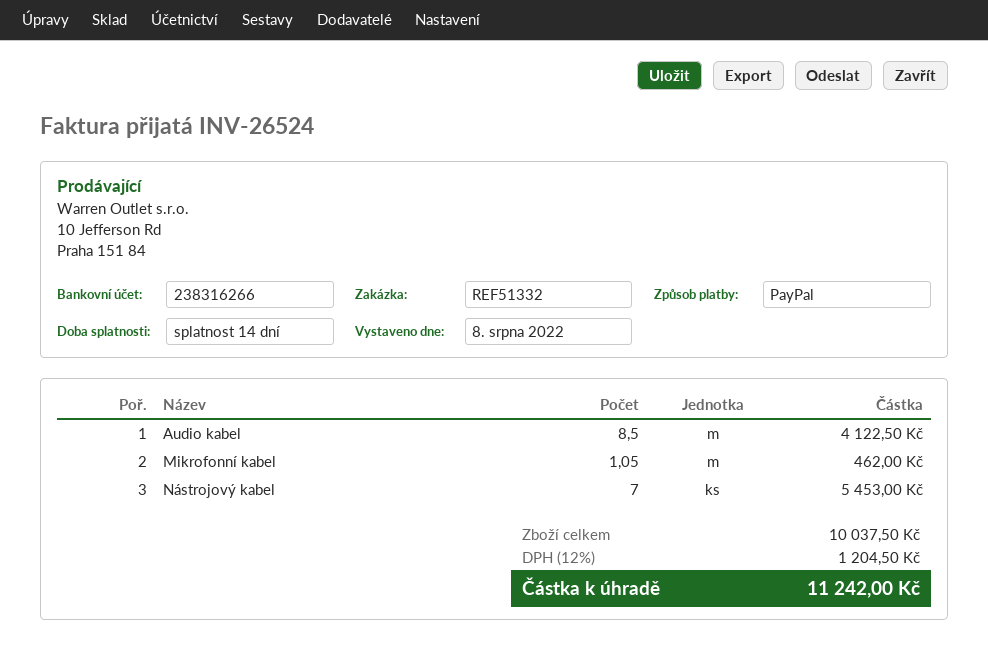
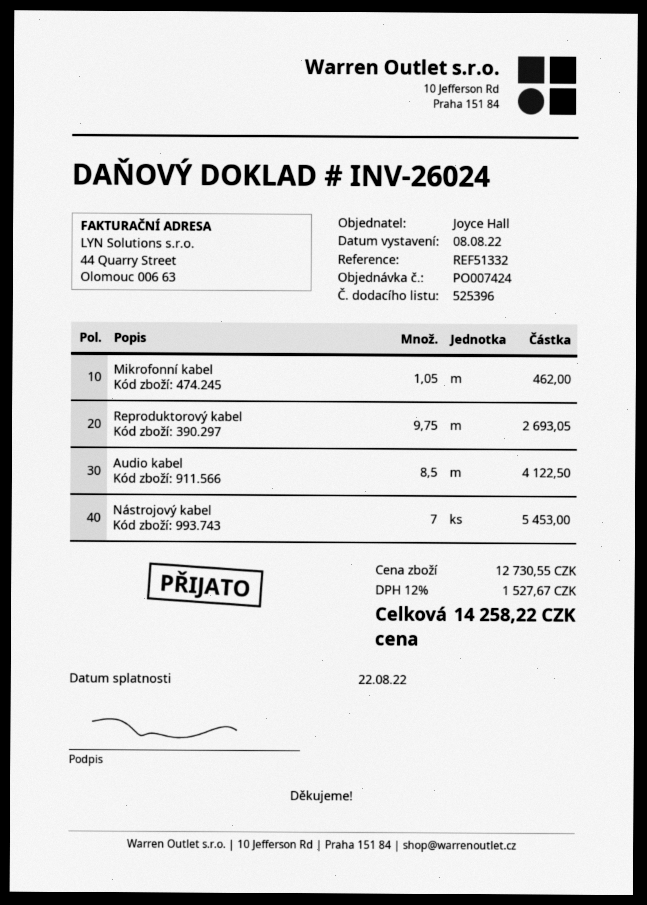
invoice number: INV-26524 -> INV-26024
Reproduktorový kabel: none -> 9.75 for 2693.05
subtotal: 10037.50 -> 12730.55
tax: 12% = 1204.50 -> 12% = 1527.67
total: 11242.00 -> 14258.22

